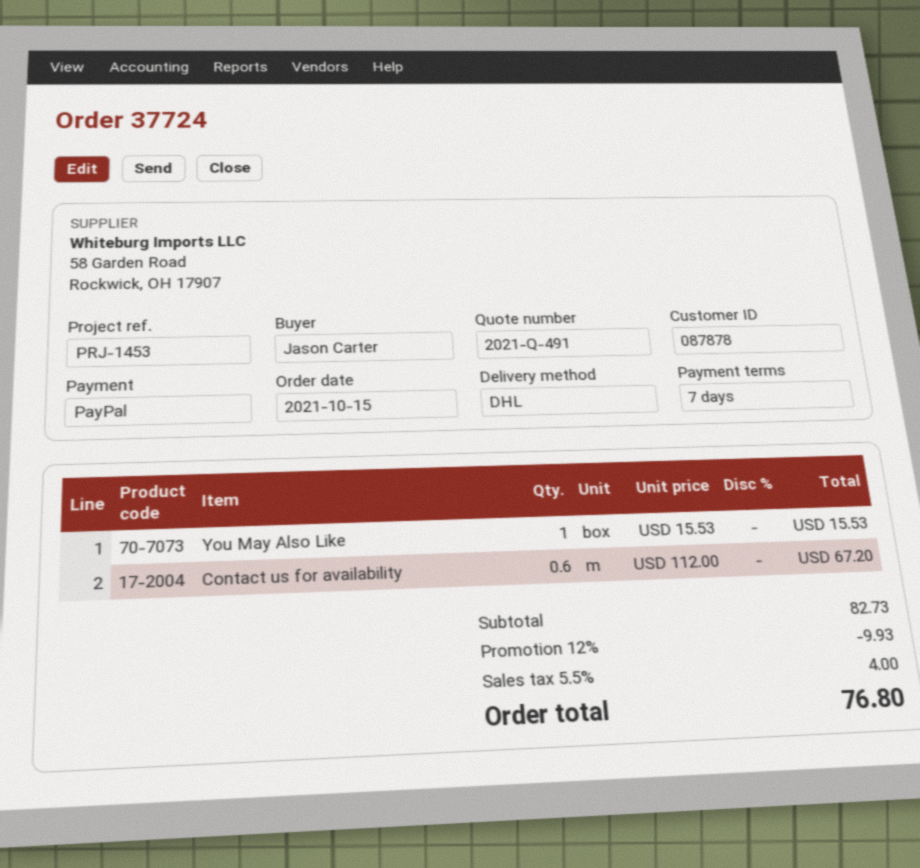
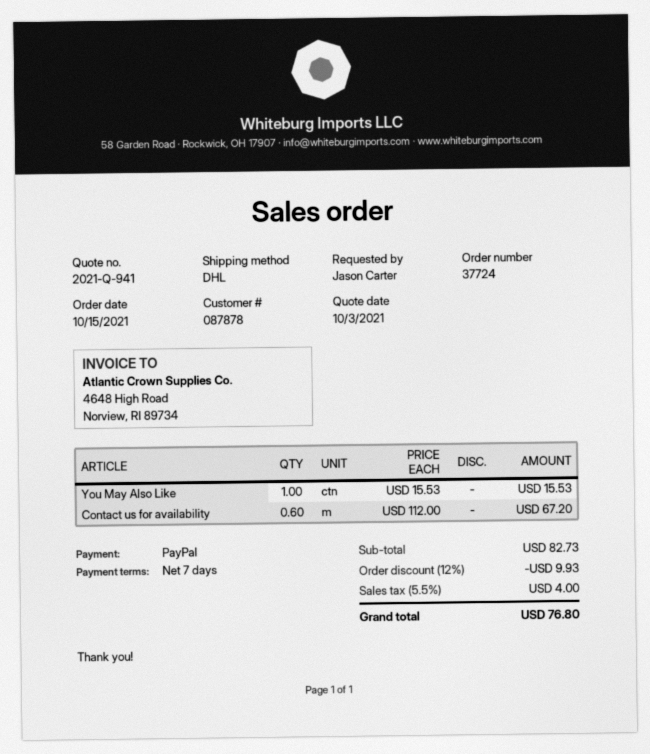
quote number: 2021-Q-491 -> 2021-Q-941

